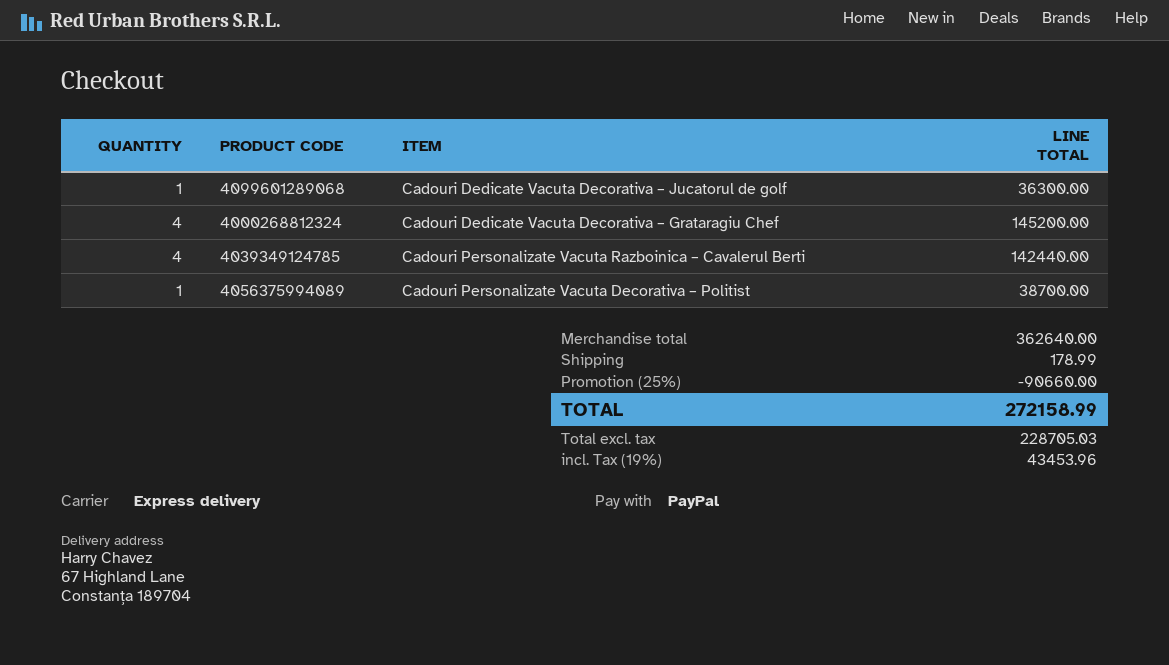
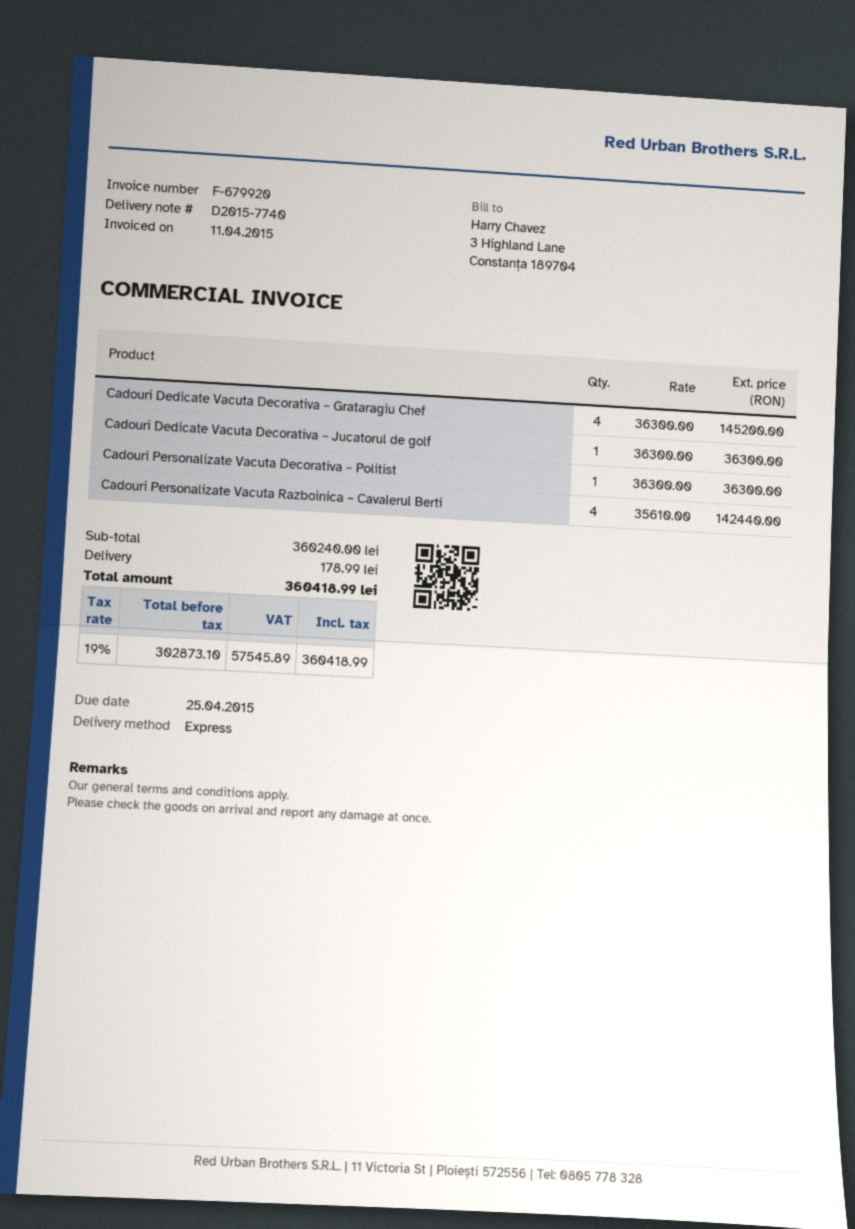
Cadouri Personalizate Vacuta Decorativa – Politist: 1 for 38700.00 -> 1 for 36300.00
subtotal: 362640.00 -> 360240.00
discount: 25% = 90660.00 -> none
net: 228705.03 -> 302873.10
tax: 19% = 43453.96 -> 19% = 57545.89
total: 272158.99 -> 360418.99

